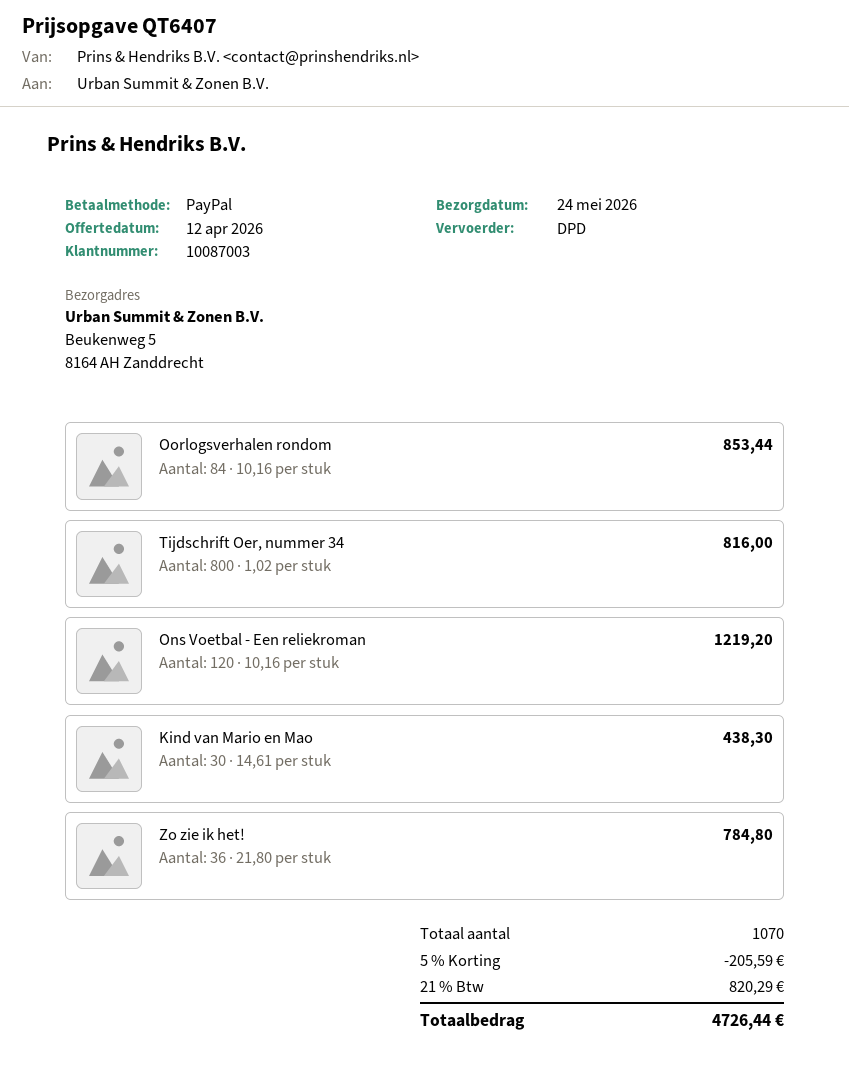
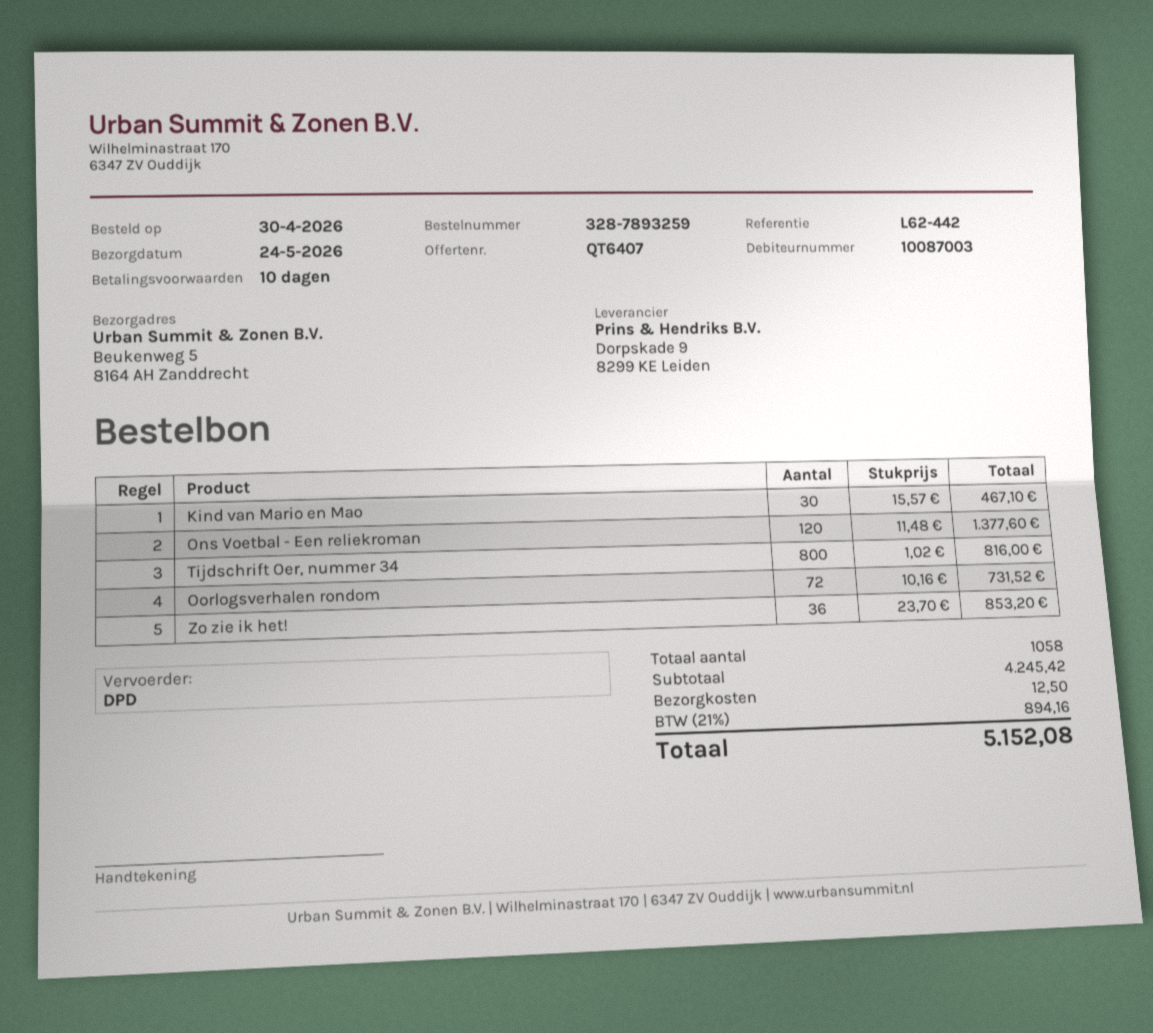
Oorlogsverhalen rondom: 84 x 10.16 = 853.44 -> 72 x 10.16 = 731.52
Ons Voetbal - Een reliekroman: 120 x 10.16 = 1219.20 -> 120 x 11.48 = 1377.60
Kind van Mario en Mao: 30 x 14.61 = 438.30 -> 30 x 15.57 = 467.10
Zo zie ik het!: 36 x 21.80 = 784.80 -> 36 x 23.70 = 853.20
total quantity: 1070 -> 1058
discount: 5% = 205.59 -> none
shipping: none -> 12.50
tax: 21% = 820.29 -> 21% = 894.16
total: 4726.44 -> 5152.08

